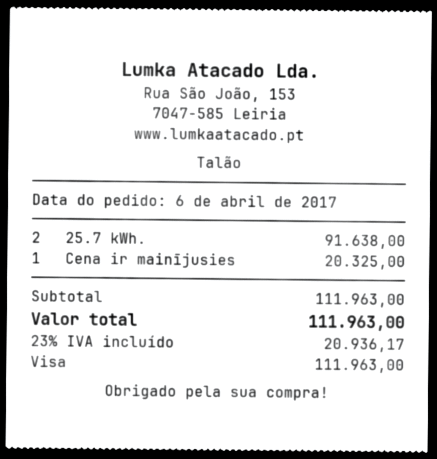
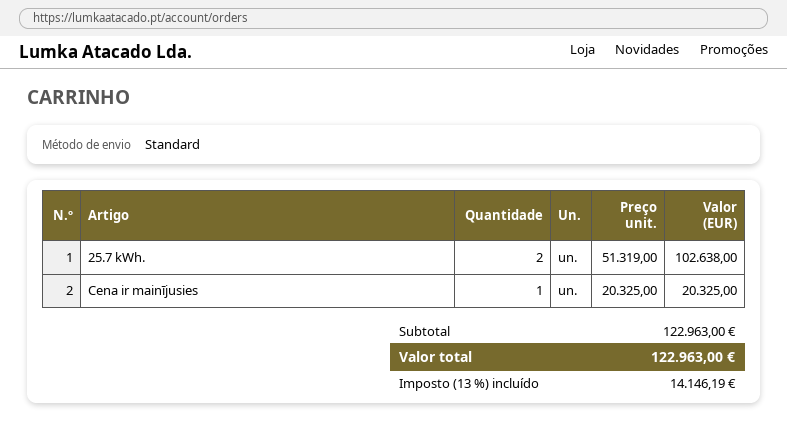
25.7 kWh.: 2 for 91638.00 -> 2 for 102638.00
subtotal: 111963.00 -> 122963.00
tax: 23% = 20936.17 -> 13% = 14146.19
total: 111963.00 -> 122963.00

